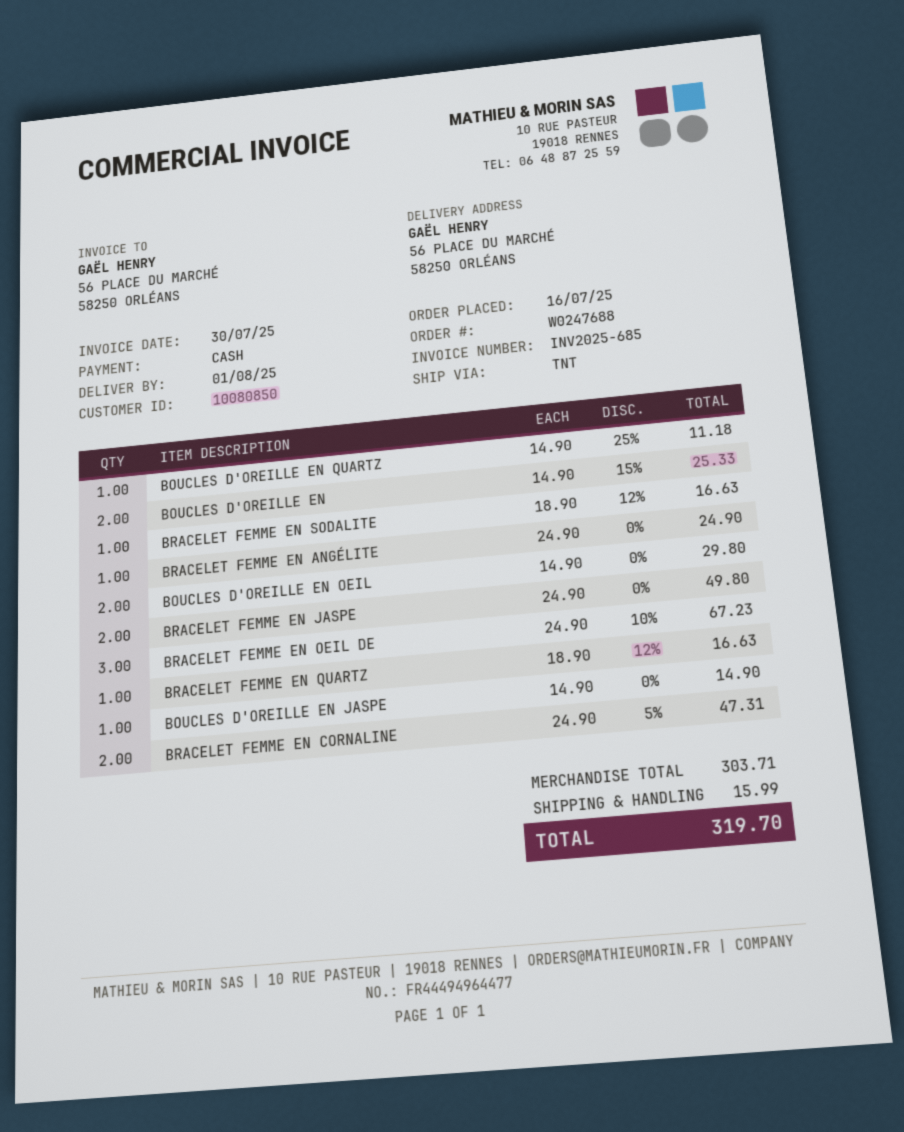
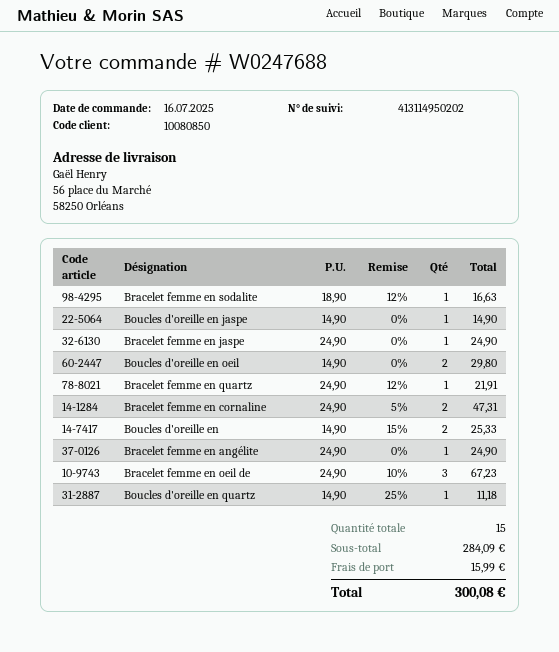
BRACELET FEMME EN JASPE: 2 x 24.90 = 49.80 -> 1 x 24.90 = 24.90
BRACELET FEMME EN QUARTZ: 1 x 18.90 - 12% = 16.63 -> 1 x 24.90 - 12% = 21.91
subtotal: 303.71 -> 284.09
total: 319.70 -> 300.08

